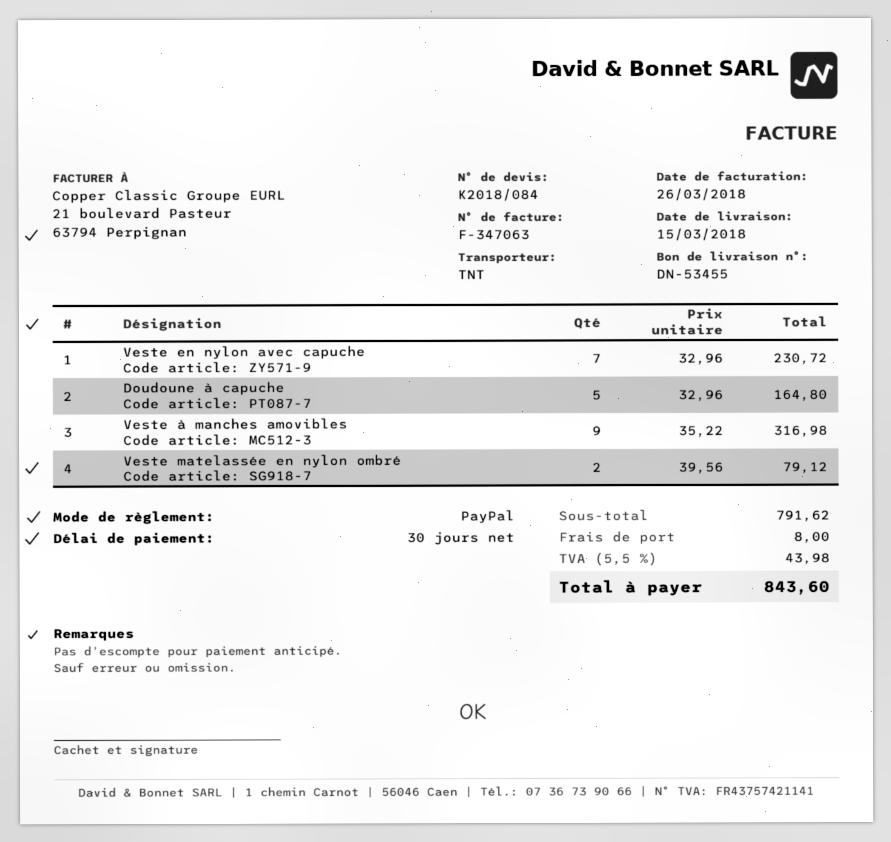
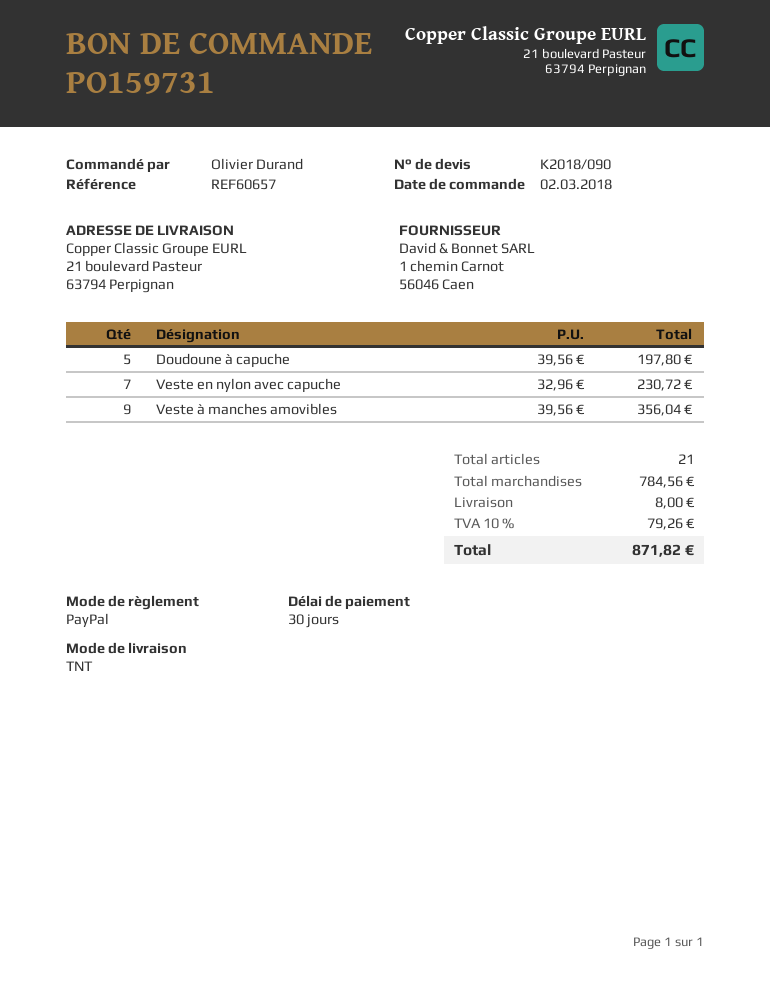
quote number: K2018/084 -> K2018/090
Doudoune à capuche: 5 x 32.96 = 164.80 -> 5 x 39.56 = 197.80
Veste à manches amovibles: 9 x 35.22 = 316.98 -> 9 x 39.56 = 356.04
Veste matelassée en nylon ombré: 2 x 39.56 = 79.12 -> none
subtotal: 791.62 -> 784.56
tax: 5.5% = 43.98 -> 10% = 79.26
total: 843.60 -> 871.82

